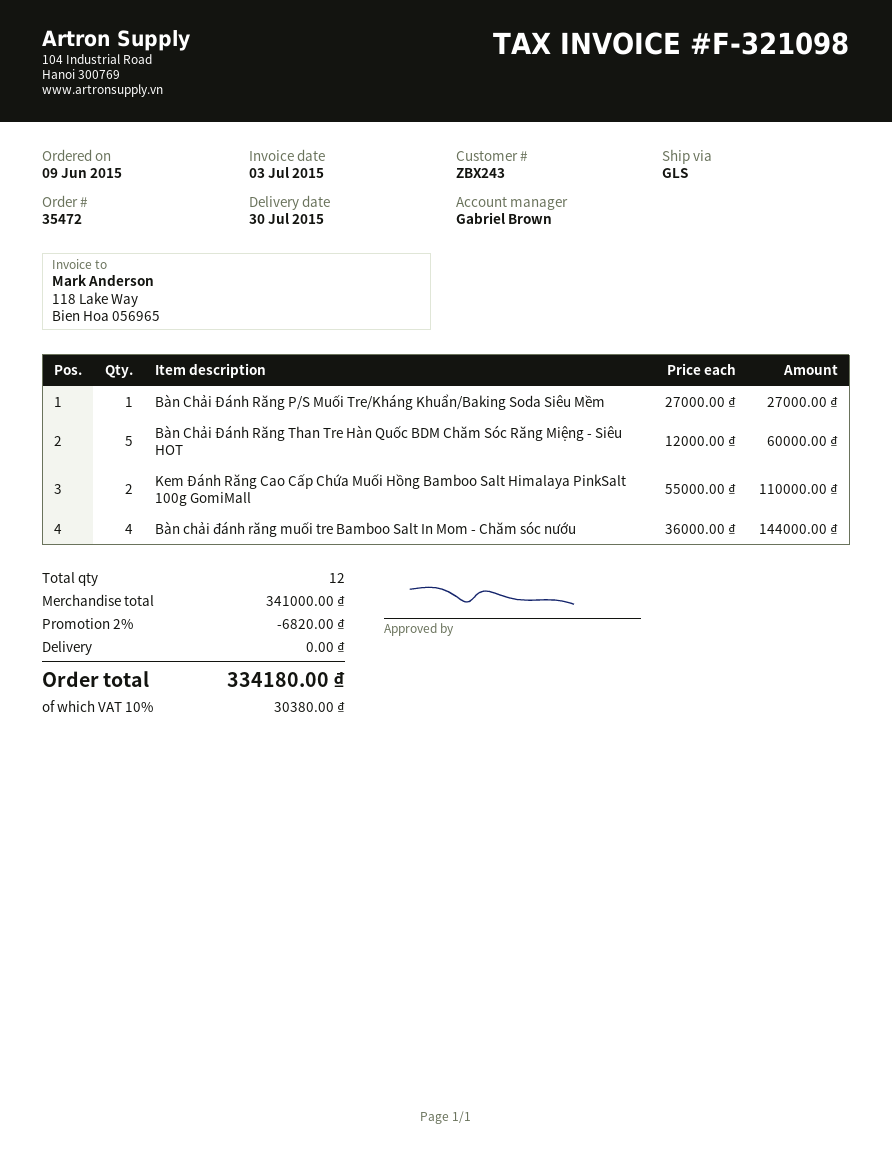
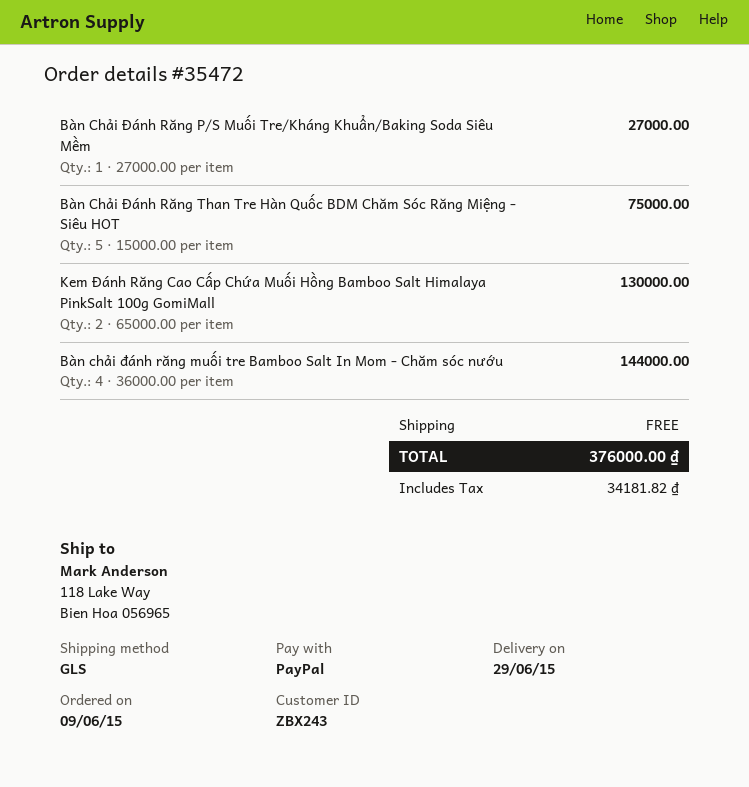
delivery date: 2015-07-30 -> 2015-06-29
Bàn Chải Đánh Răng Than Tre Hàn Quốc BDM Chăm Sóc Răng Miệng - Siêu HOT: 5 x 12000.00 = 60000.00 -> 5 x 15000.00 = 75000.00
Kem Đánh Răng Cao Cấp Chứa Muối Hồng Bamboo Salt Himalaya PinkSalt 100g GomiMall: 2 x 55000.00 = 110000.00 -> 2 x 65000.00 = 130000.00
discount: 2% = 6820.00 -> none
tax: 30380.00 -> 34181.82
total: 334180.00 -> 376000.00

